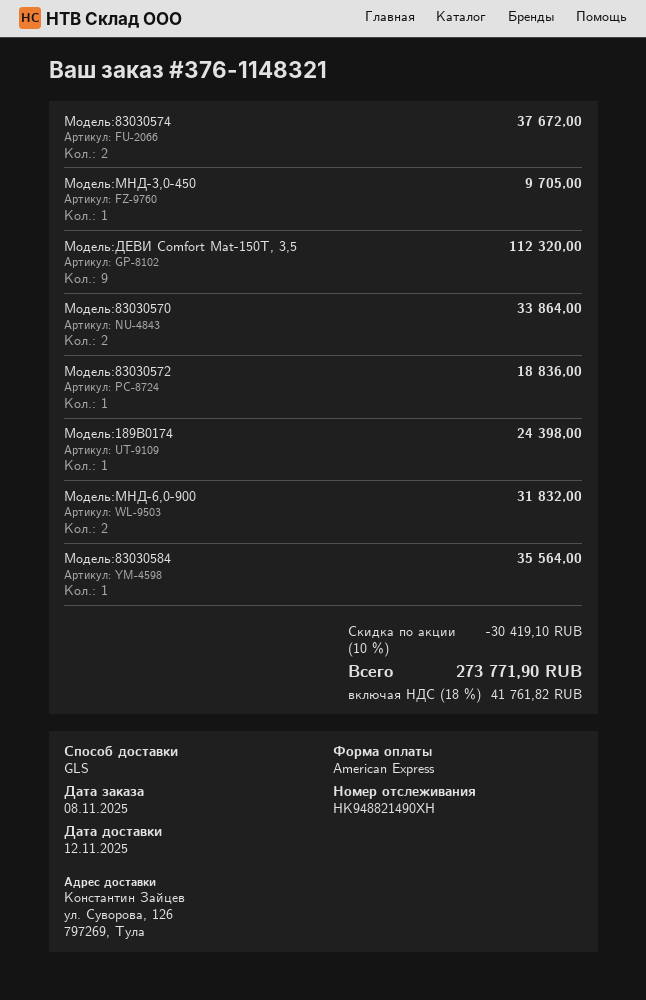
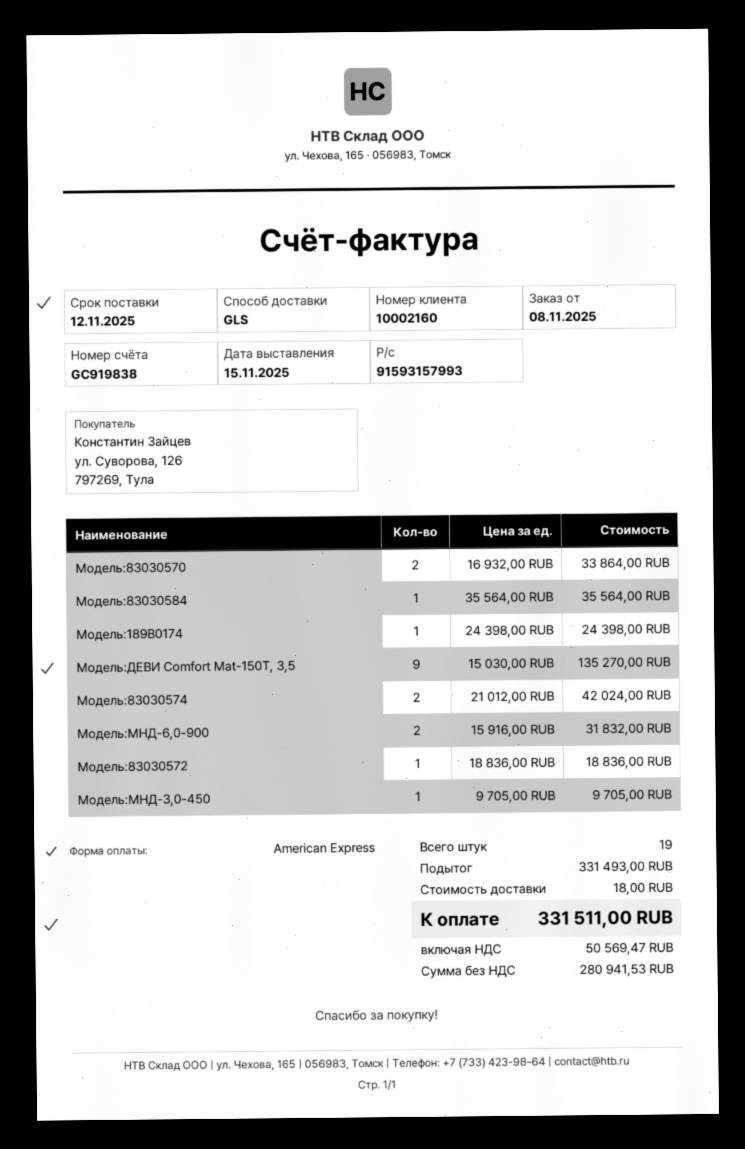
Модель:83030574: 2 for 37672.00 -> 2 for 42024.00
Модель:ДЕВИ Comfort Mat-150T, 3,5: 9 for 112320.00 -> 9 for 135270.00
discount: 10% = 30419.10 -> none
shipping: none -> 18.00
tax: 41761.82 -> 50569.47
total: 273771.90 -> 331511.00

